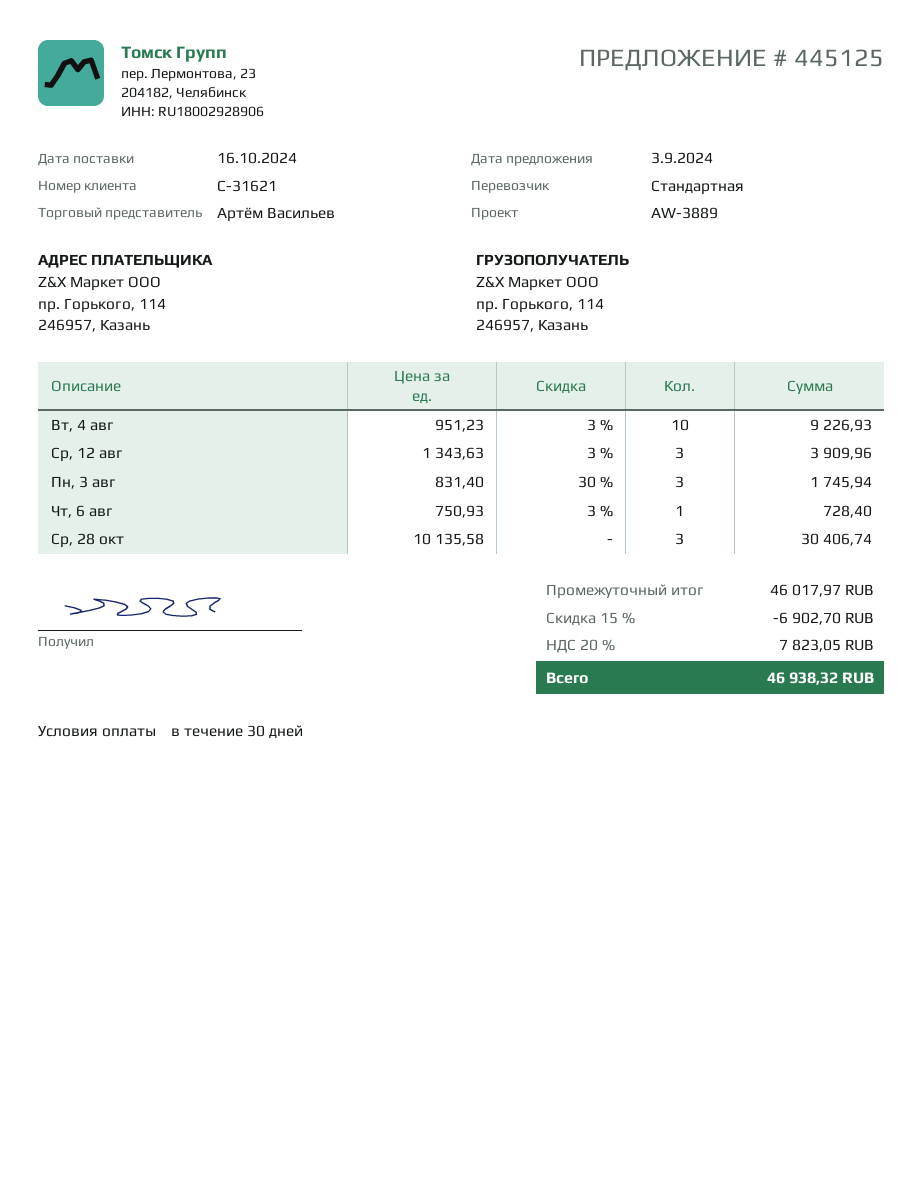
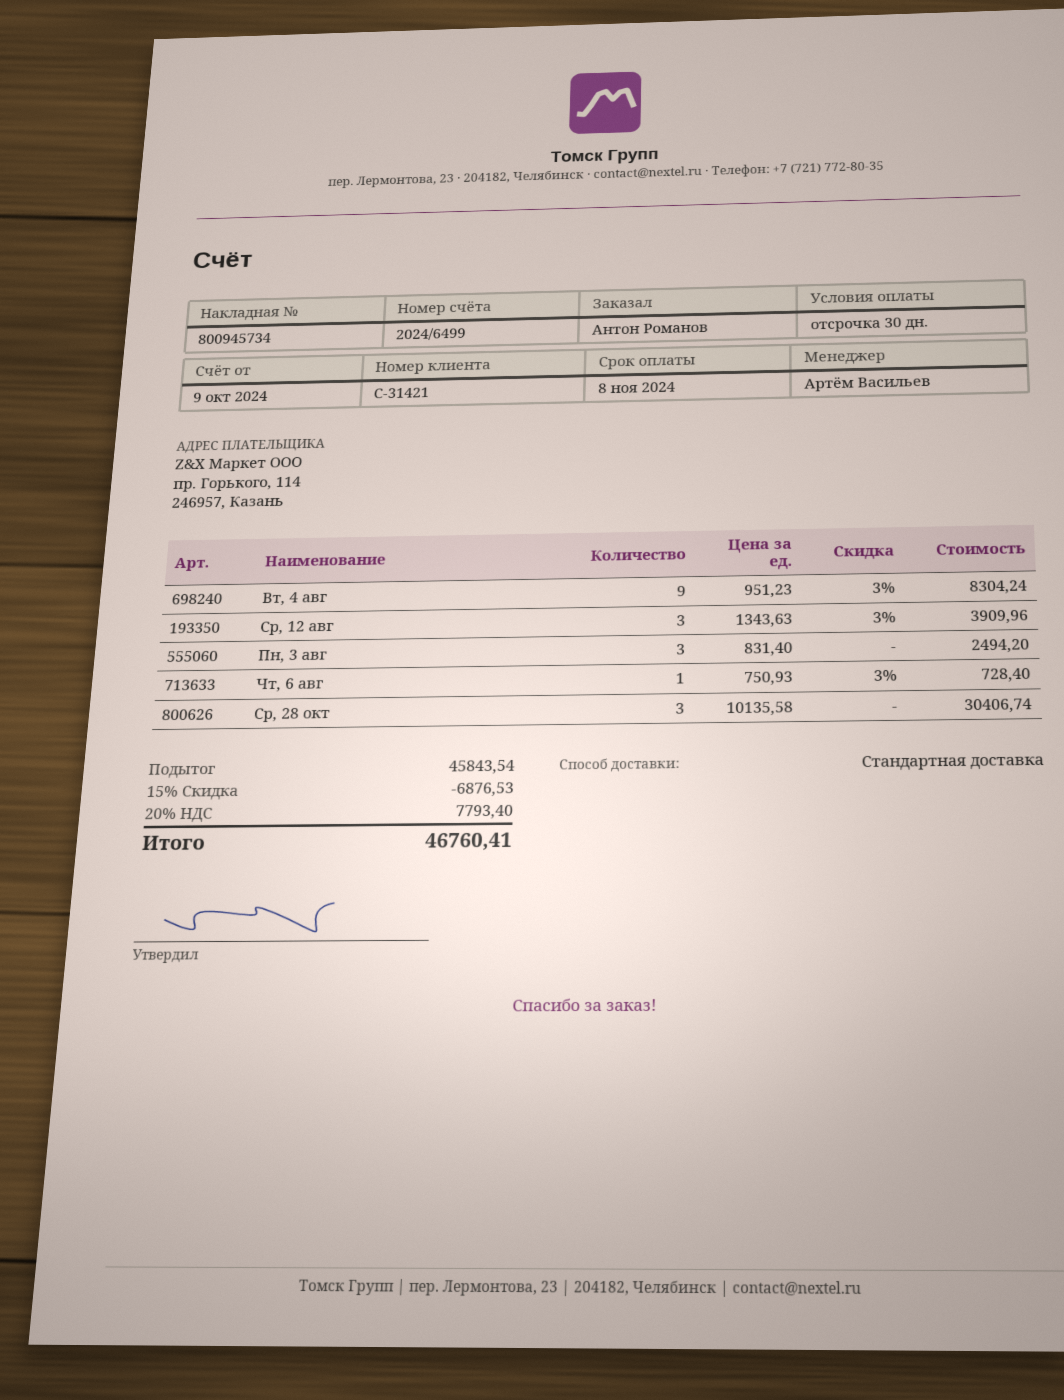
customer number: C-31621 -> C-31421
Вт, 4 авг: 10 x 951.23 - 3% = 9226.93 -> 9 x 951.23 - 3% = 8304.24
Пн, 3 авг: 3 x 831.40 - 30% = 1745.94 -> 3 x 831.40 = 2494.20
subtotal: 46017.97 -> 45843.54
discount: 15% = 6902.70 -> 15% = 6876.53
tax: 20% = 7823.05 -> 20% = 7793.40
total: 46938.32 -> 46760.41

